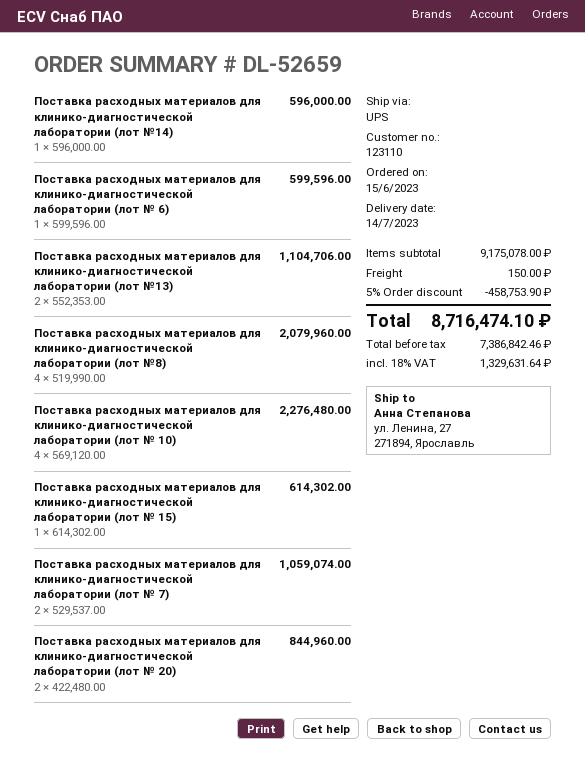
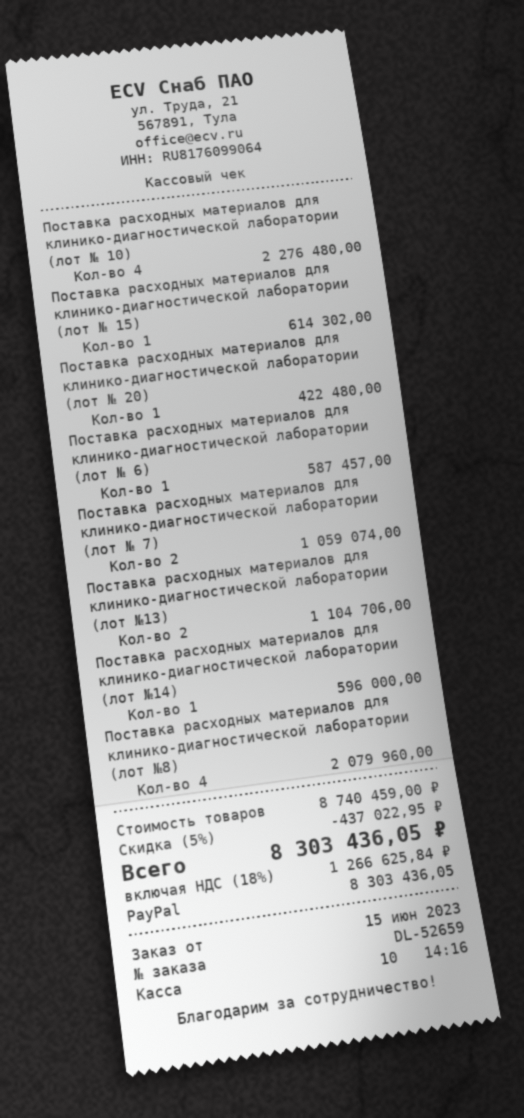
Поставка расходных материалов для клинико-диагностической лаборатории (лот № 6): 1 for 599596.00 -> 1 for 587457.00
Поставка расходных материалов для клинико-диагностической лаборатории (лот № 20): 2 for 844960.00 -> 1 for 422480.00
subtotal: 9175078.00 -> 8740459.00
discount: 5% = 458753.90 -> 5% = 437022.95
shipping: 150.00 -> none
tax: 18% = 1329631.64 -> 18% = 1266625.84
total: 8716474.10 -> 8303436.05

